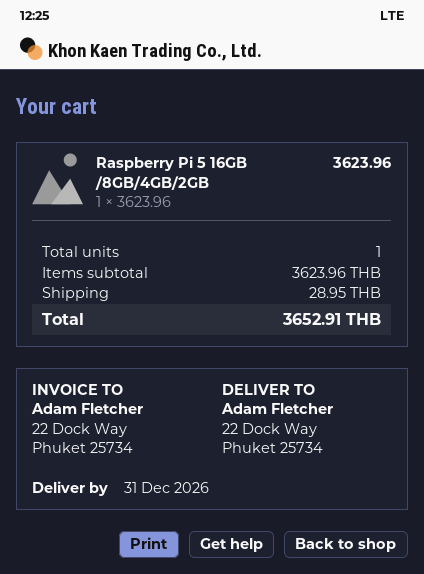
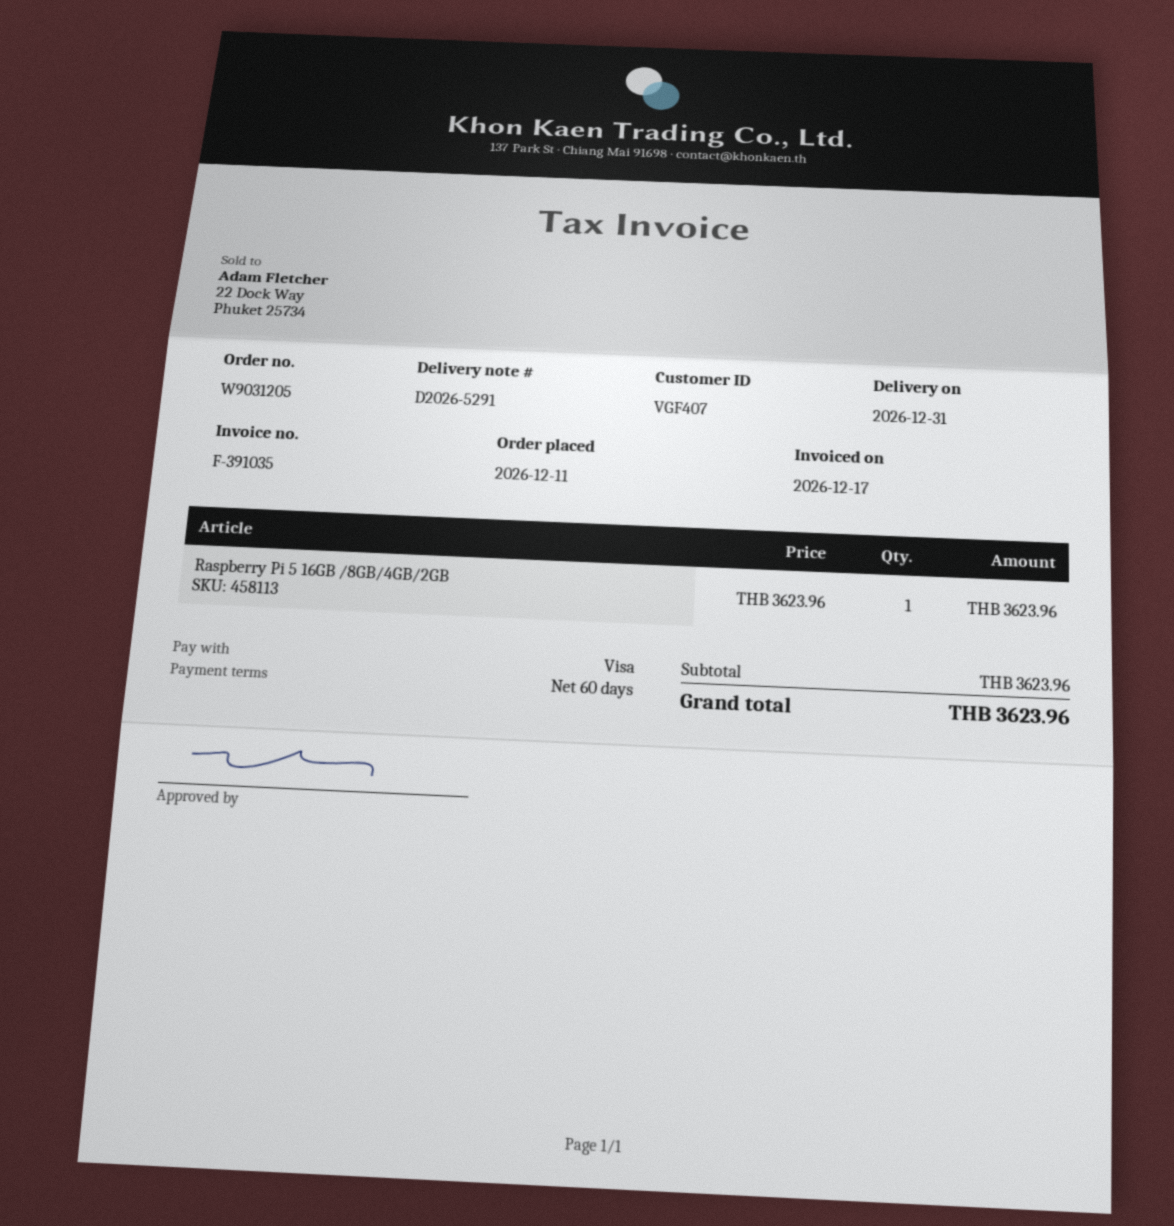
shipping: 28.95 -> none
total: 3652.91 -> 3623.96

